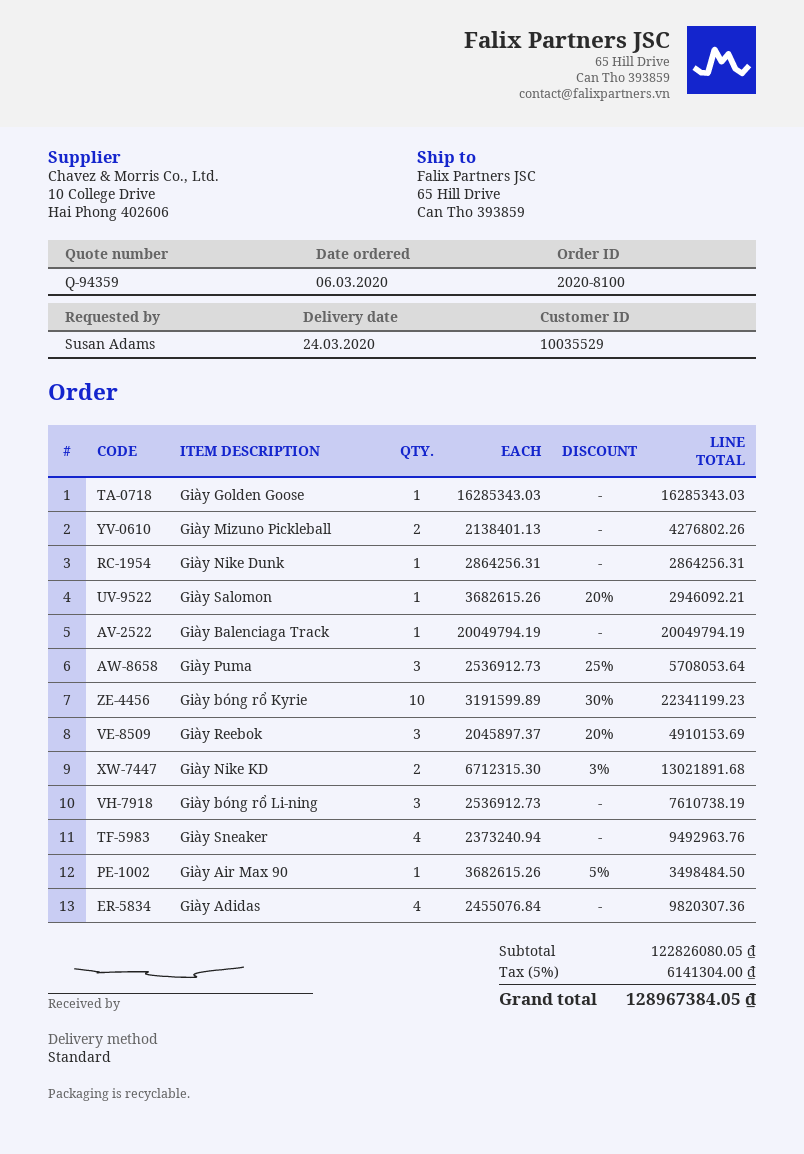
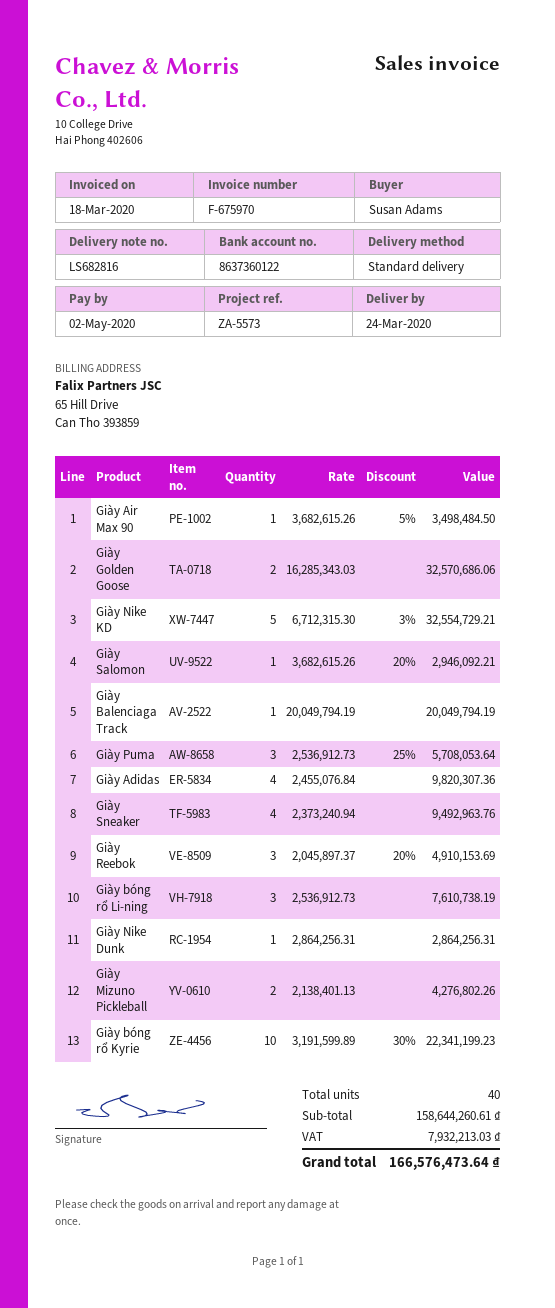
Giày Golden Goose: 1 x 16285343.03 = 16285343.03 -> 2 x 16285343.03 = 32570686.06
Giày Nike KD: 2 x 6712315.30 - 3% = 13021891.68 -> 5 x 6712315.30 - 3% = 32554729.21
subtotal: 122826080.05 -> 158644260.61
tax: 6141304.00 -> 7932213.03
total: 128967384.05 -> 166576473.64

